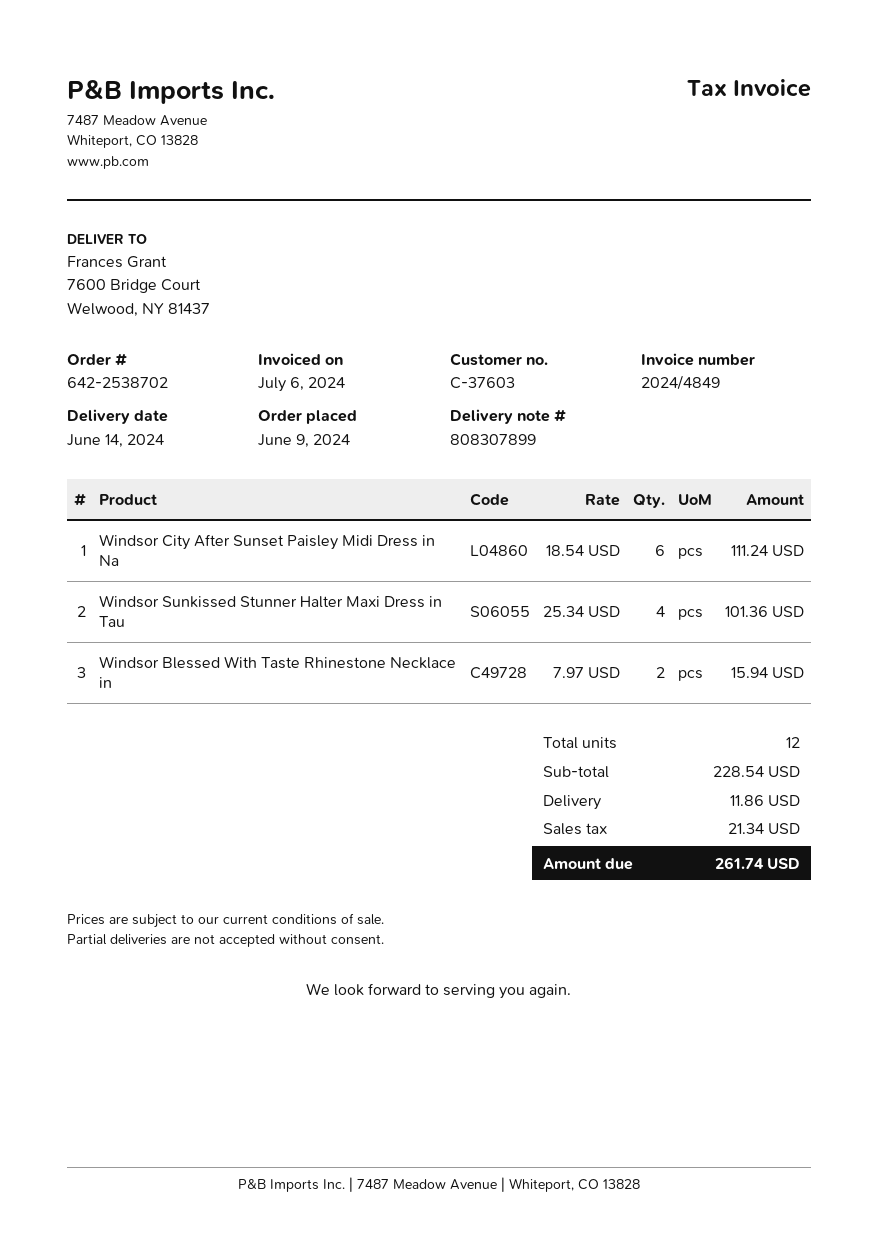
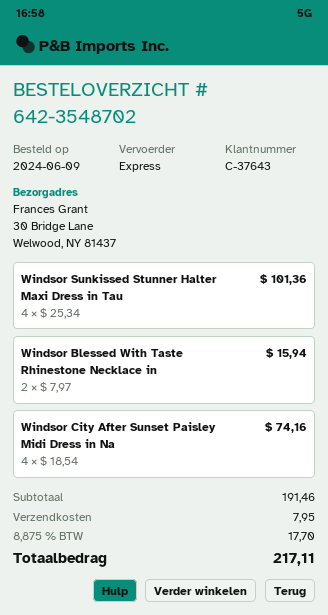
order number: 642-2538702 -> 642-3548702
customer number: C-37603 -> C-37643
ship to: 7600 Bridge Court, Welwood, NY 81437 -> 30 Bridge Lane, Welwood, NY 81437
Windsor City After Sunset Paisley Midi Dress in Na: 6 x 18.54 = 111.24 -> 4 x 18.54 = 74.16
subtotal: 228.54 -> 191.46
shipping: 11.86 -> 7.95
tax: 21.34 -> 17.70
total: 261.74 -> 217.11

